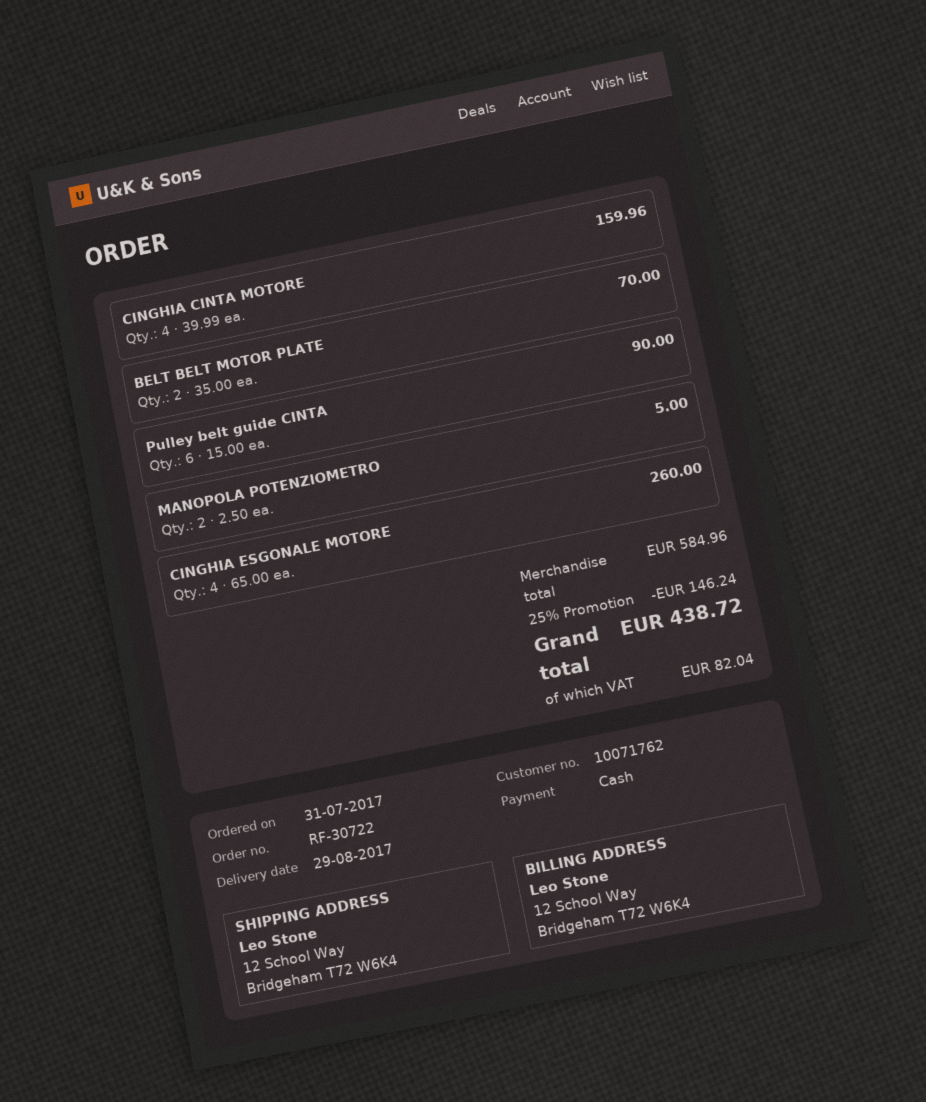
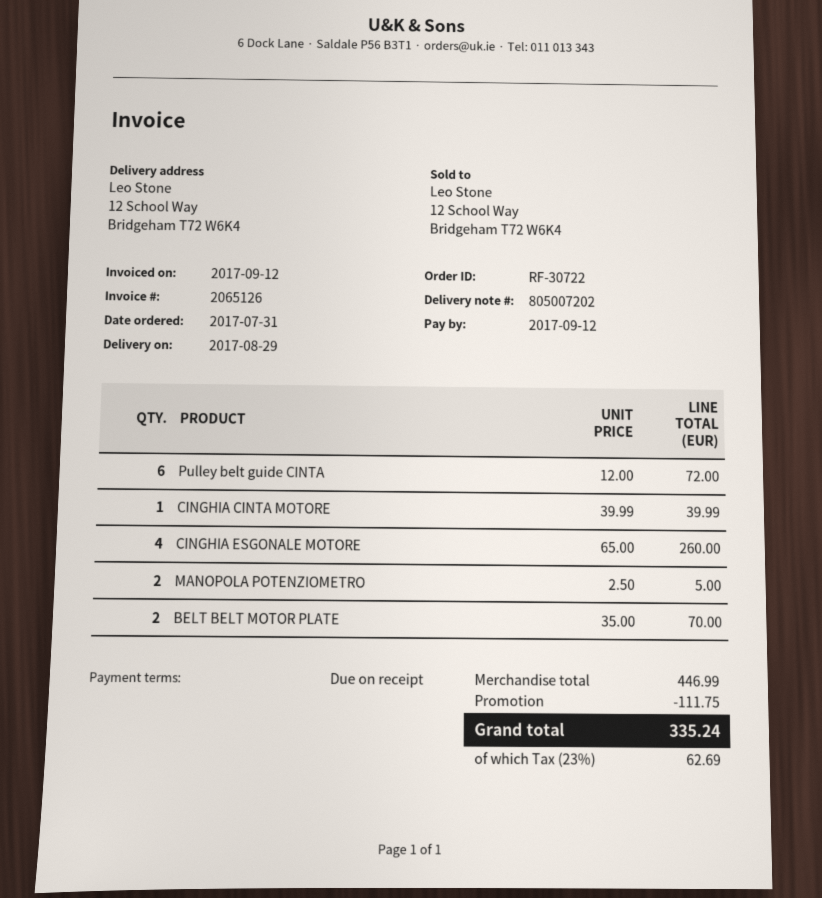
CINGHIA CINTA MOTORE: 4 x 39.99 = 159.96 -> 1 x 39.99 = 39.99
Pulley belt guide CINTA: 6 x 15.00 = 90.00 -> 6 x 12.00 = 72.00
subtotal: 584.96 -> 446.99
discount: 146.24 -> 111.75
tax: 82.04 -> 62.69
total: 438.72 -> 335.24

